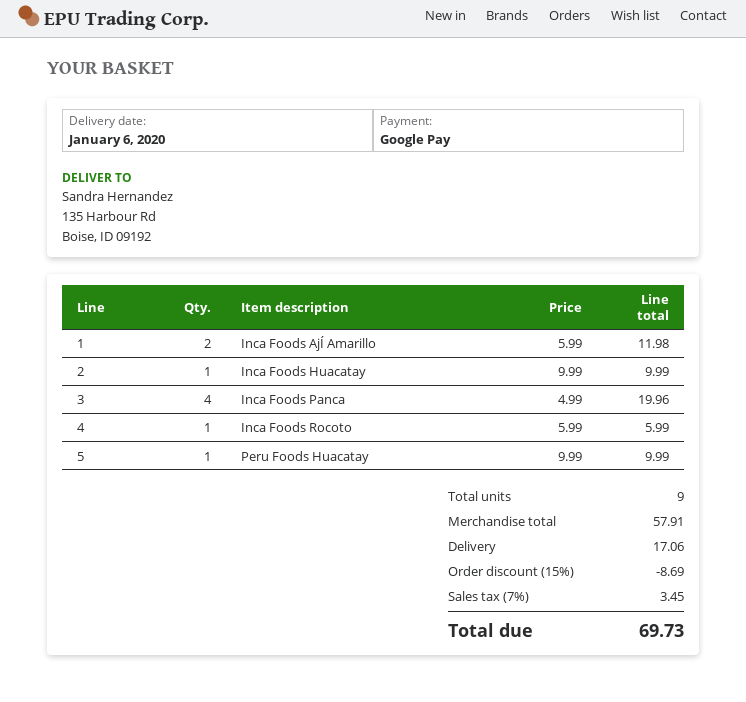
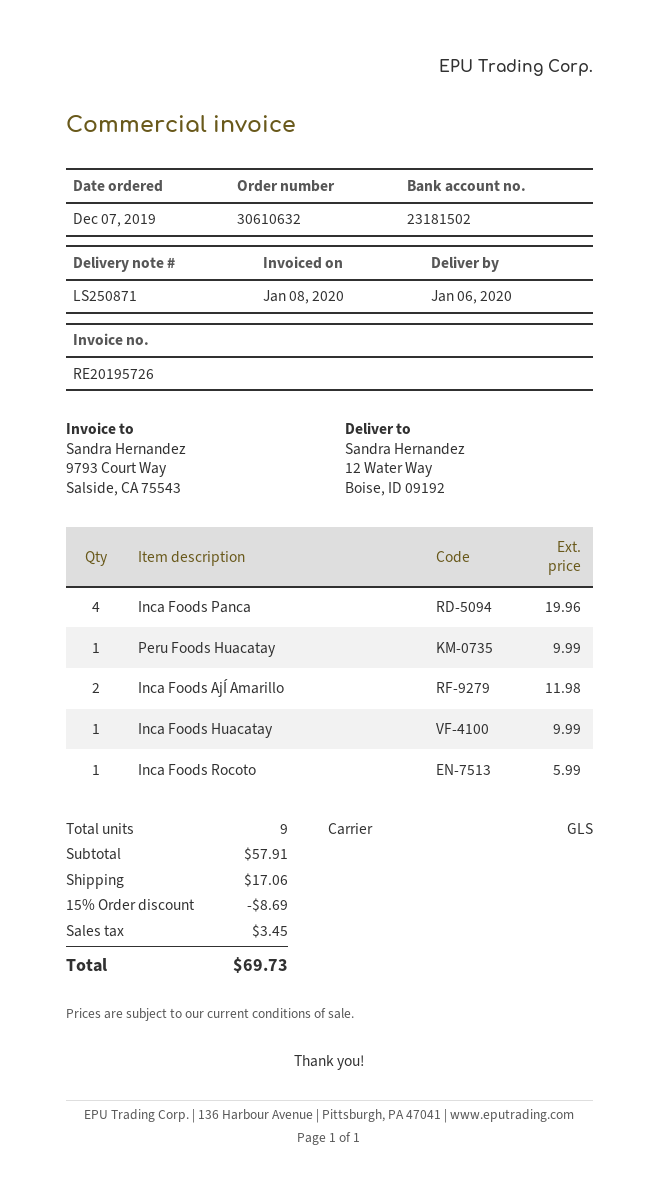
ship to: 135 Harbour Rd, Boise, ID 09192 -> 12 Water Way, Boise, ID 09192

